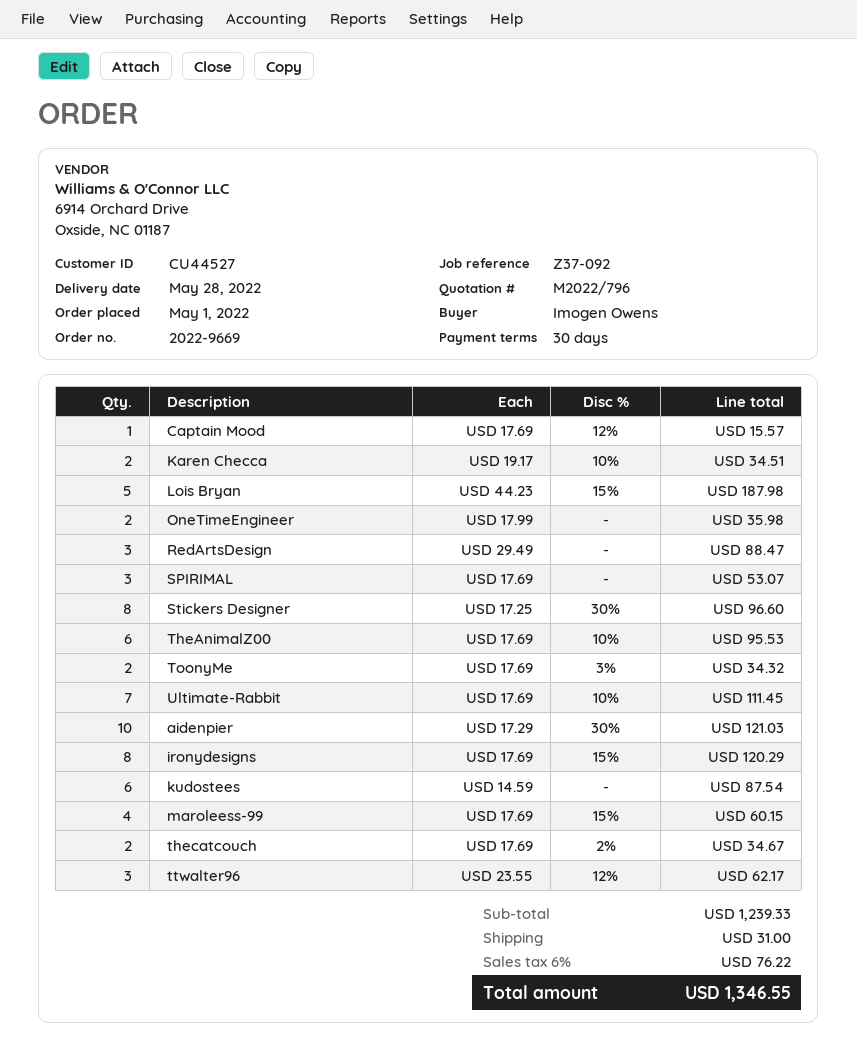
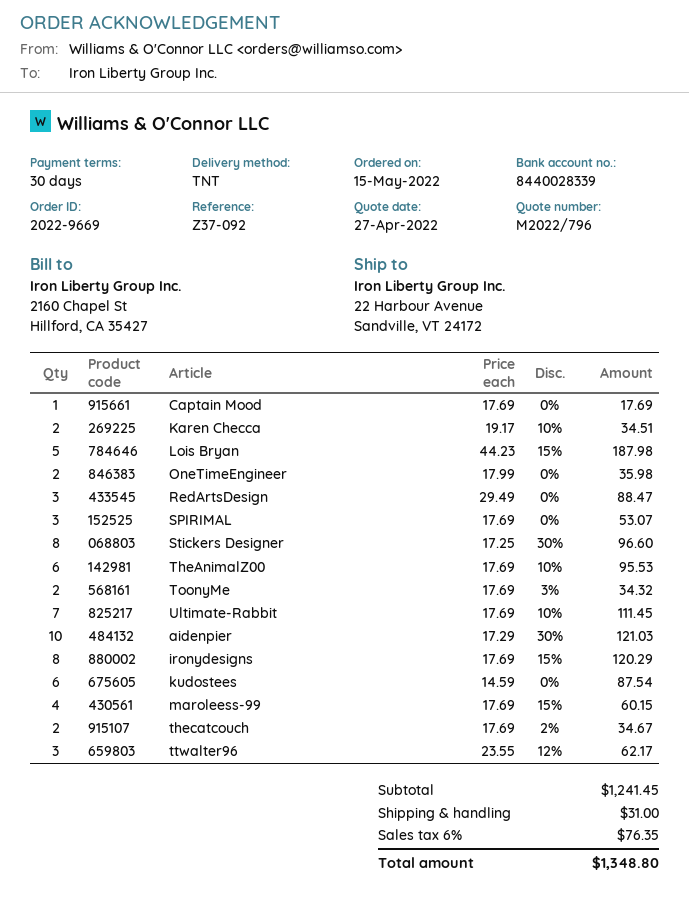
order date: 2022-05-01 -> 2022-05-15
Captain Mood: 1 x 17.69 - 12% = 15.57 -> 1 x 17.69 = 17.69
subtotal: 1239.33 -> 1241.45
tax: 6% = 76.22 -> 6% = 76.35
total: 1346.55 -> 1348.80

